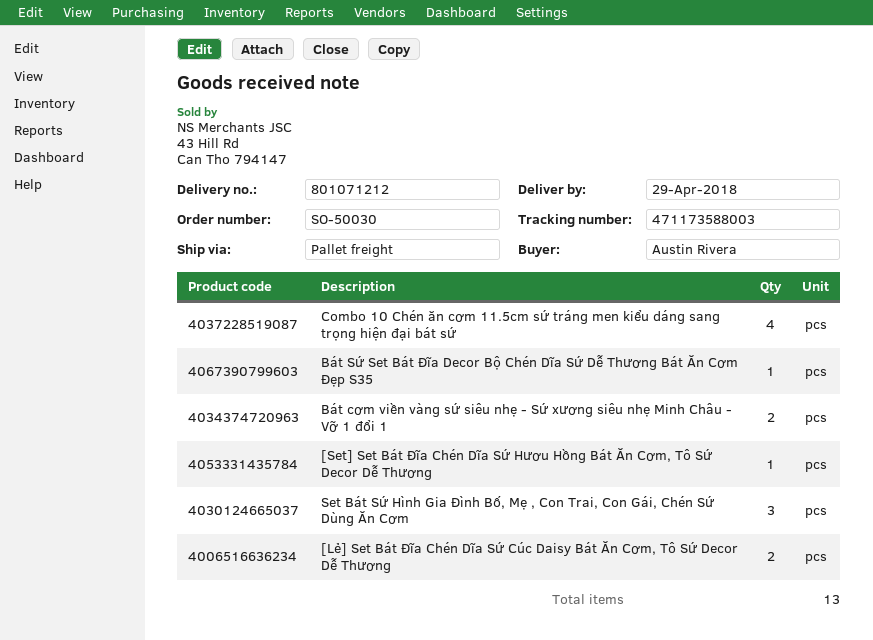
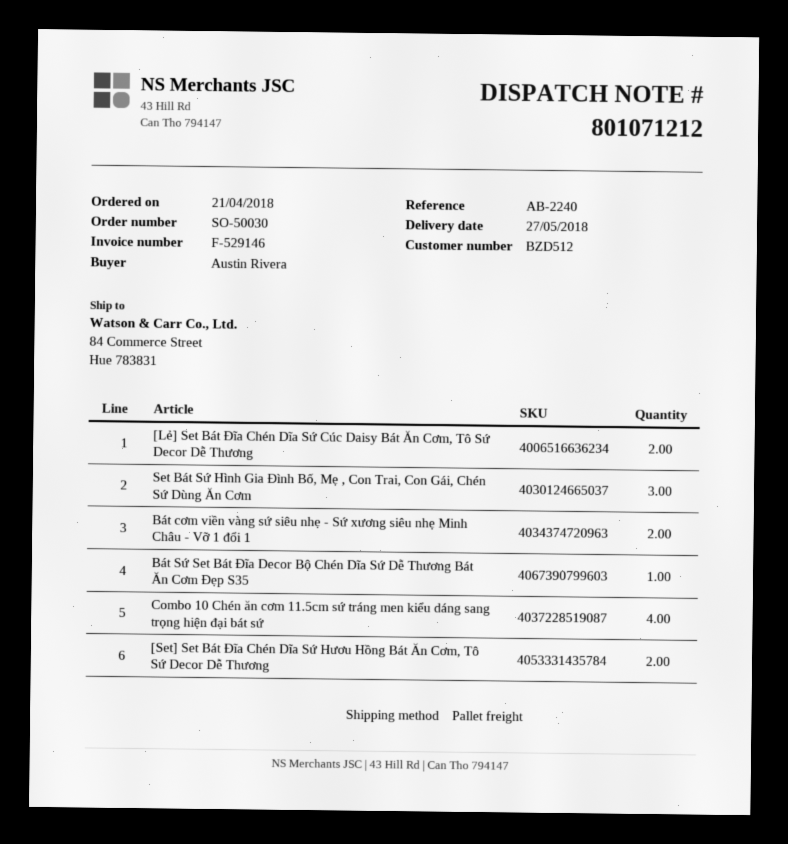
delivery date: 2018-04-29 -> 2018-05-27
[Set] Set Bát Đĩa Chén Dĩa Sứ Hươu Hồng Bát Ăn Cơm, Tô Sứ Decor Dễ Thương: 1 -> 2

